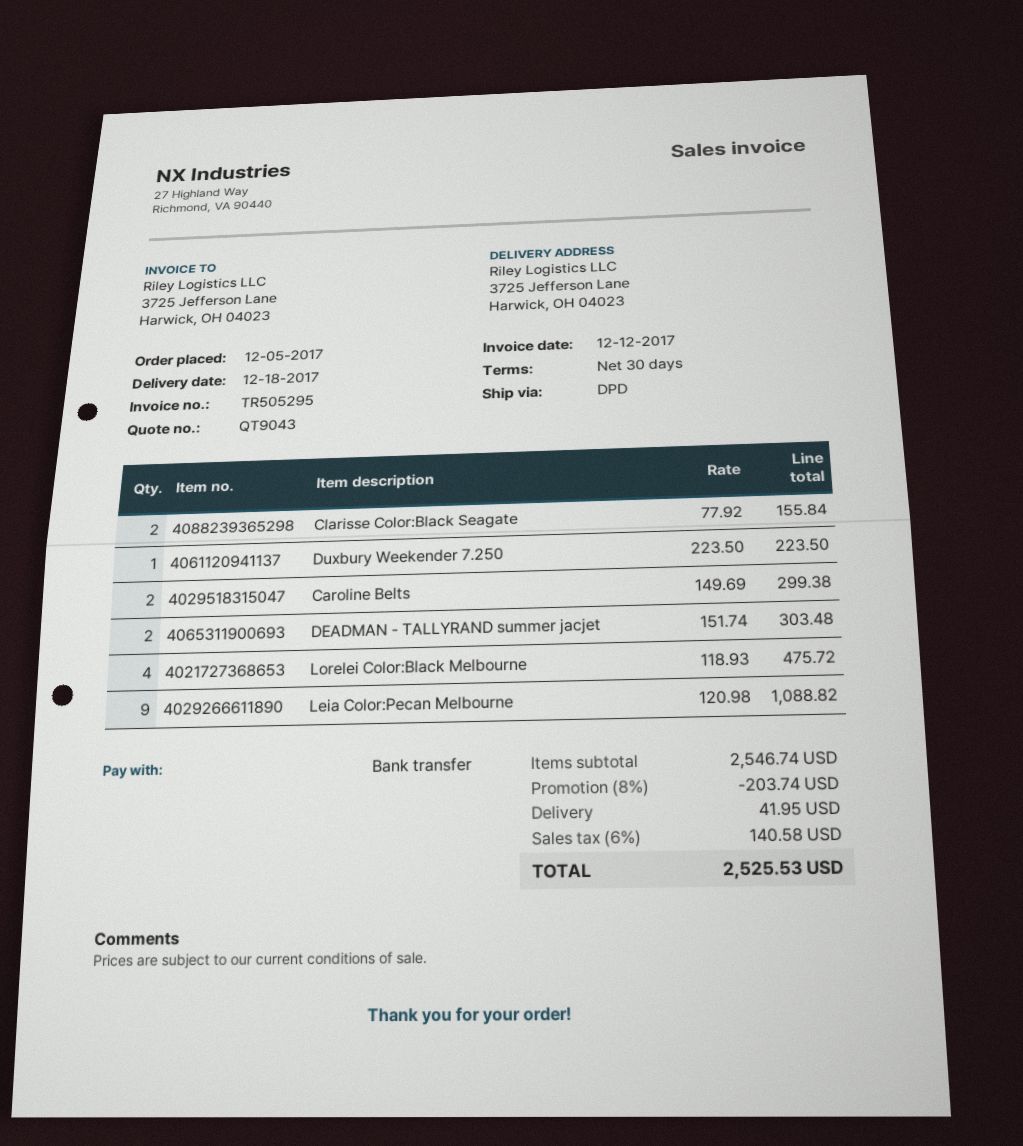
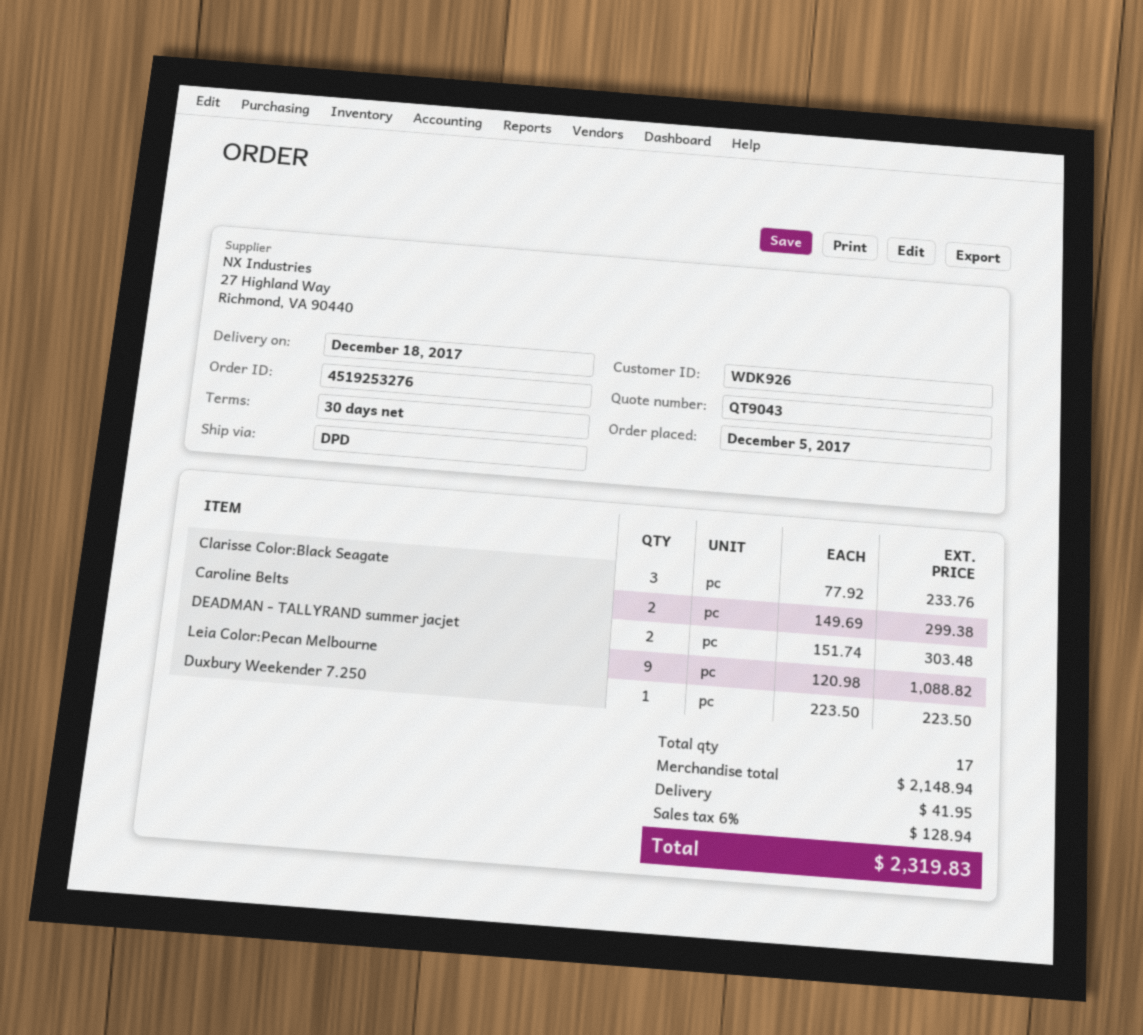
Clarisse Color:Black Seagate: 2 x 77.92 = 155.84 -> 3 x 77.92 = 233.76
Lorelei Color:Black Melbourne: 4 x 118.93 = 475.72 -> none
subtotal: 2546.74 -> 2148.94
discount: 8% = 203.74 -> none
tax: 6% = 140.58 -> 6% = 128.94
total: 2525.53 -> 2319.83

